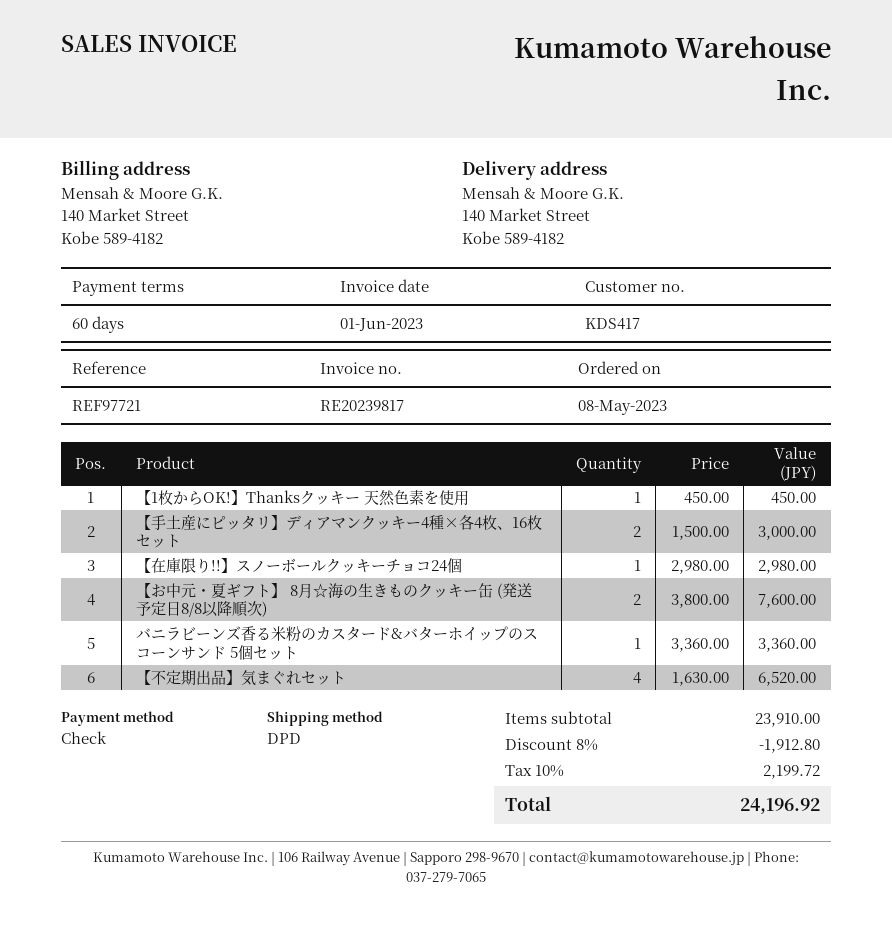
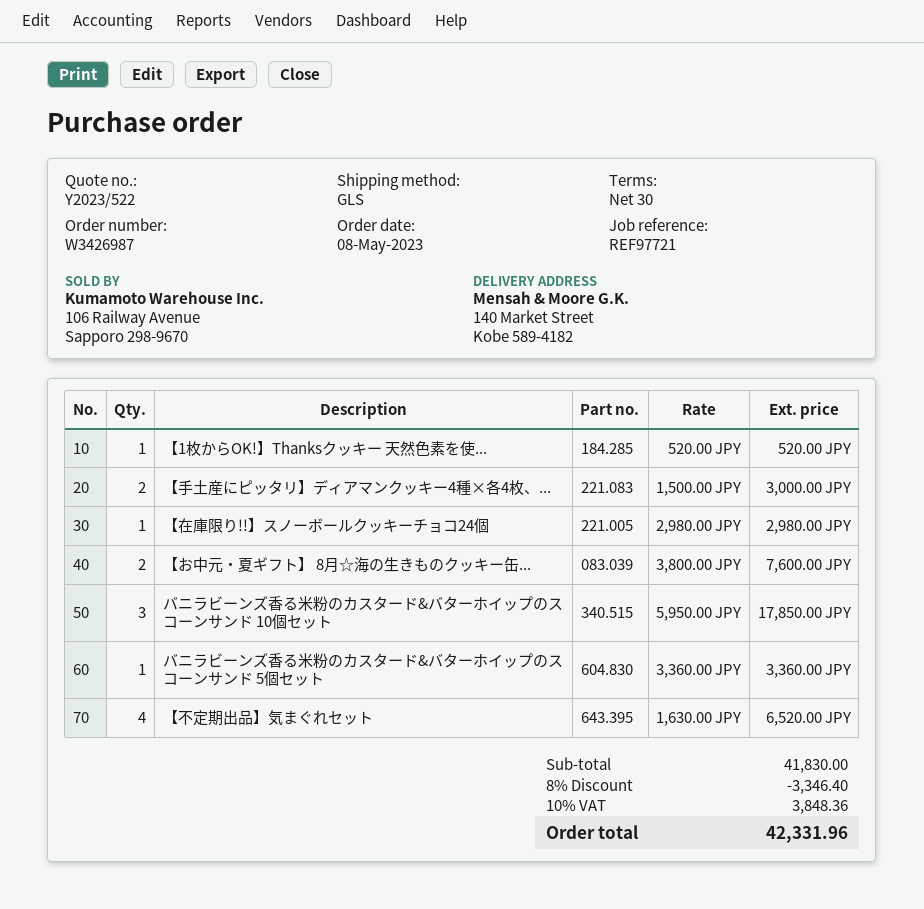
payment terms: 60 days -> 30 days
shipping method: DPD -> GLS
【1枚からOK!】Thanksクッキー 天然色素を使用: 1 x 450.00 = 450.00 -> 1 x 520.00 = 520.00
バニラビーンズ香る米粉のカスタード&バターホイップのスコーンサンド 10個セット: none -> 3 x 5950.00 = 17850.00
subtotal: 23910.00 -> 41830.00
discount: 8% = 1912.80 -> 8% = 3346.40
tax: 10% = 2199.72 -> 10% = 3848.36
total: 24196.92 -> 42331.96

